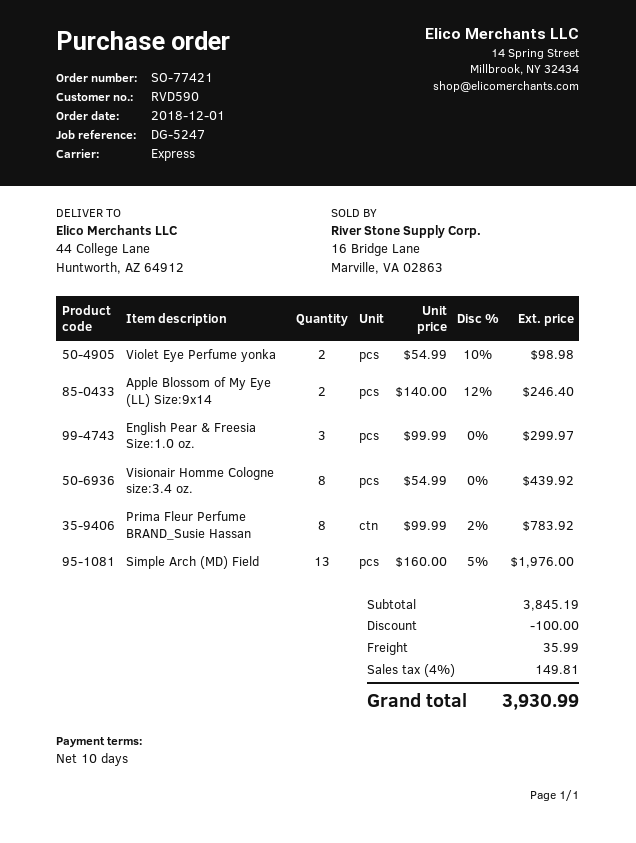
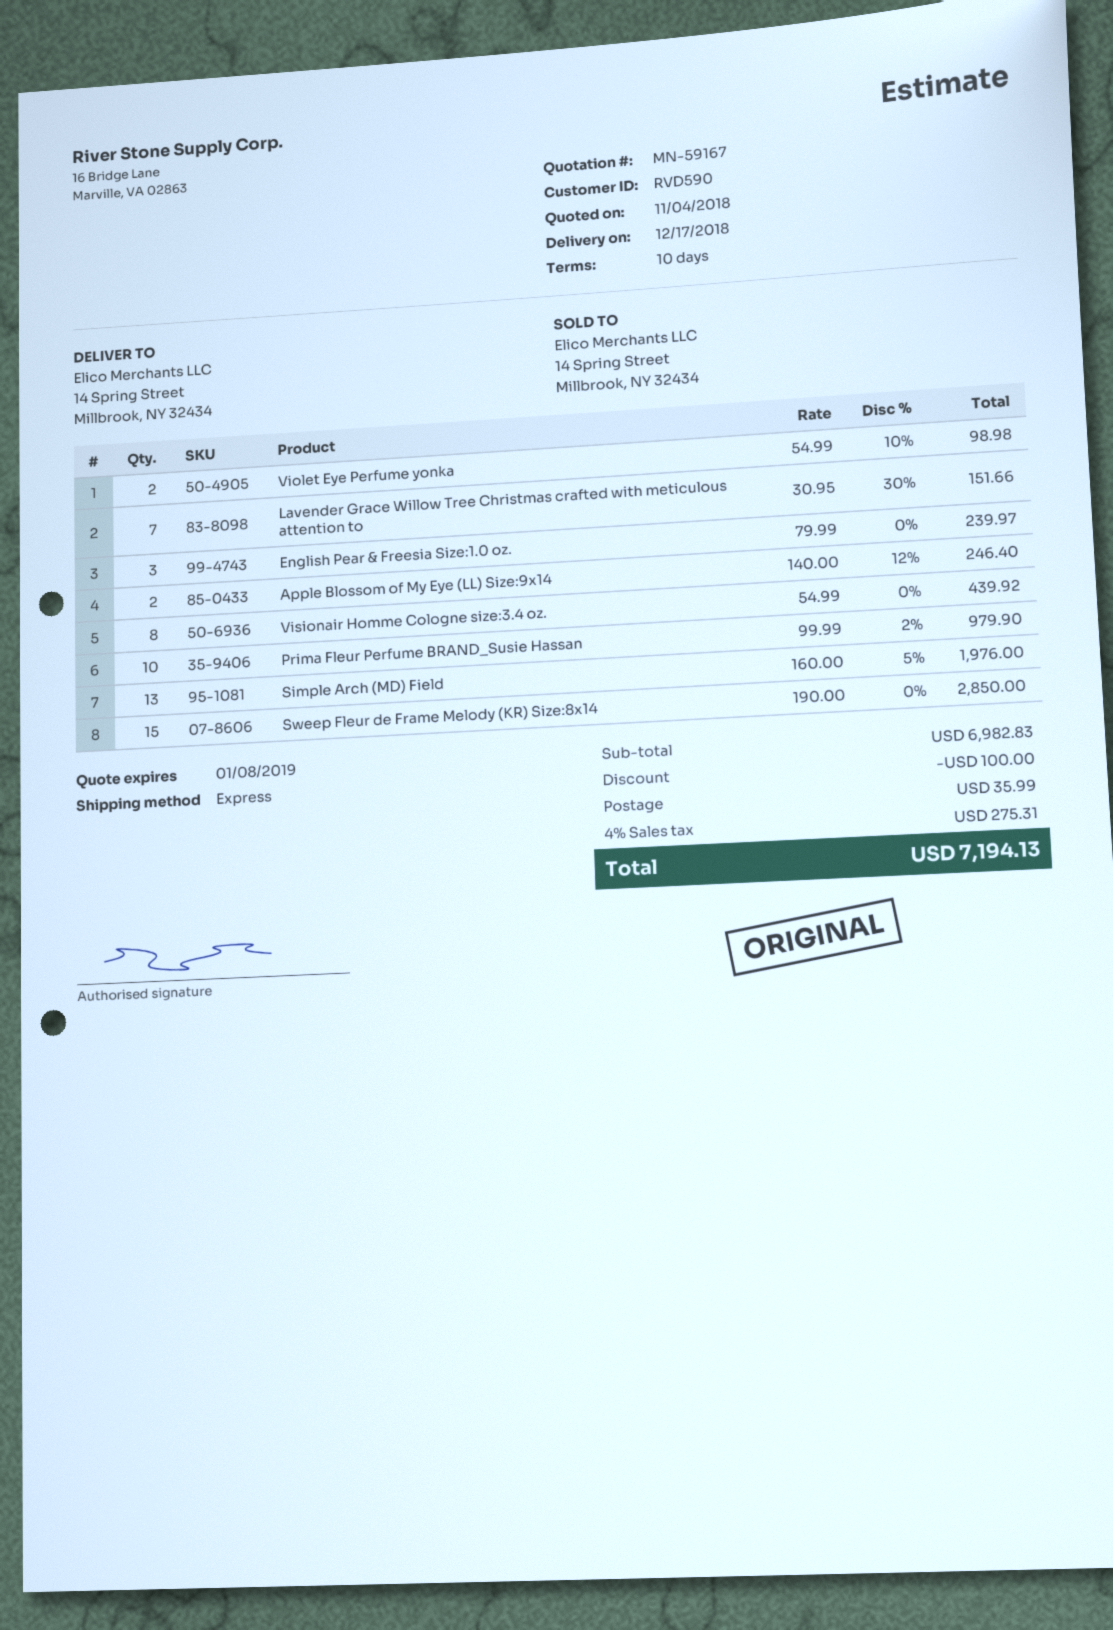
ship to: 44 College Lane, Huntworth, AZ 64912 -> 14 Spring Street, Millbrook, NY 32434
English Pear & Freesia Size:1.0 oz.: 3 x 99.99 = 299.97 -> 3 x 79.99 = 239.97
Prima Fleur Perfume BRAND_Susie Hassan: 8 x 99.99 - 2% = 783.92 -> 10 x 99.99 - 2% = 979.90
Lavender Grace Willow Tree Christmas crafted with meticulous attention to: none -> 7 x 30.95 - 30% = 151.66
Sweep Fleur de Frame Melody (KR) Size:8x14: none -> 15 x 190.00 = 2850.00
subtotal: 3845.19 -> 6982.83
tax: 4% = 149.81 -> 4% = 275.31
total: 3930.99 -> 7194.13

